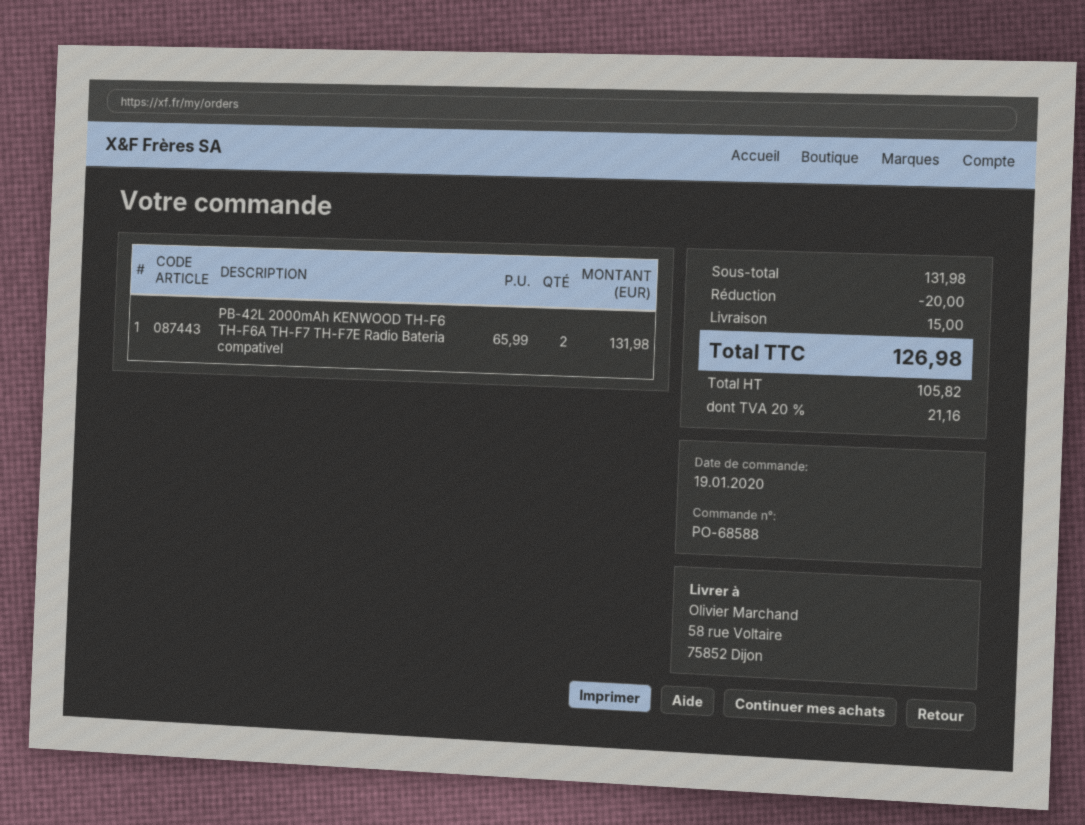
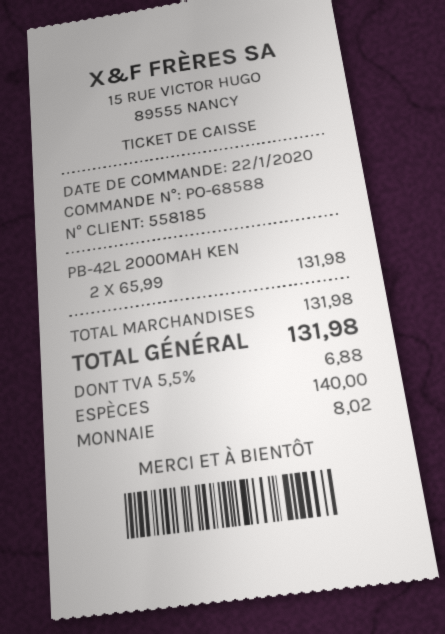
order date: 2020-01-19 -> 2020-01-22
discount: 20.00 -> none
shipping: 15.00 -> none
tax: 20% = 21.16 -> 5.5% = 6.88
total: 126.98 -> 131.98

